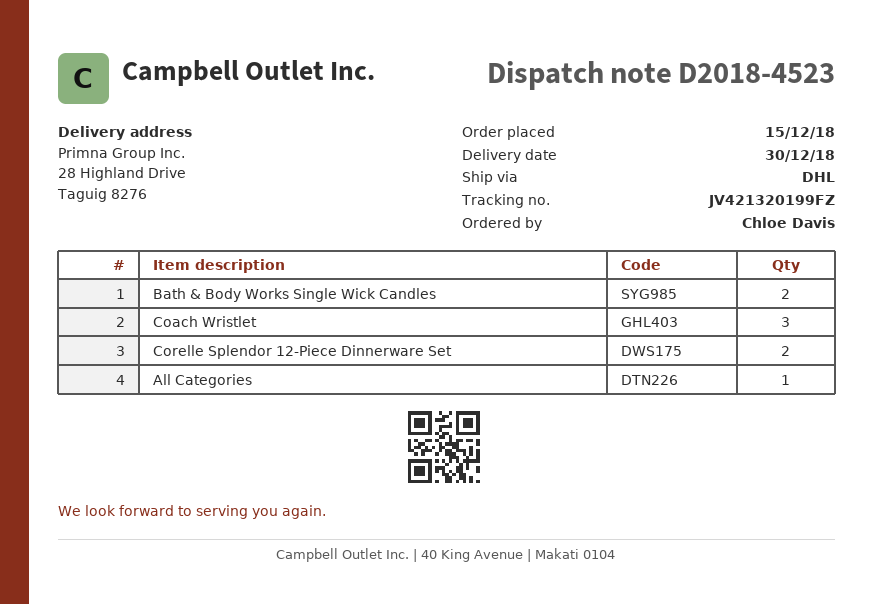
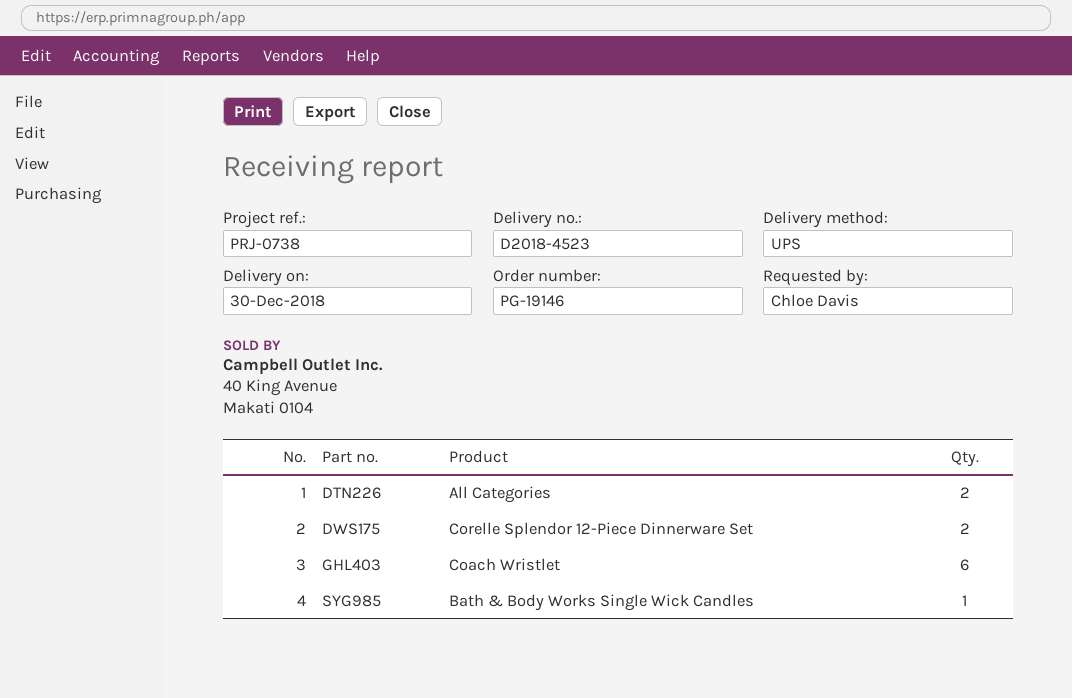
shipping method: DHL -> UPS
Bath & Body Works Single Wick Candles: 2 -> 1
Coach Wristlet: 3 -> 6
All Categories: 1 -> 2

